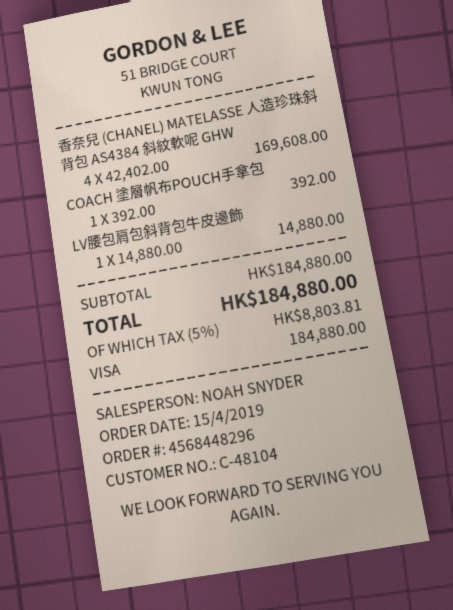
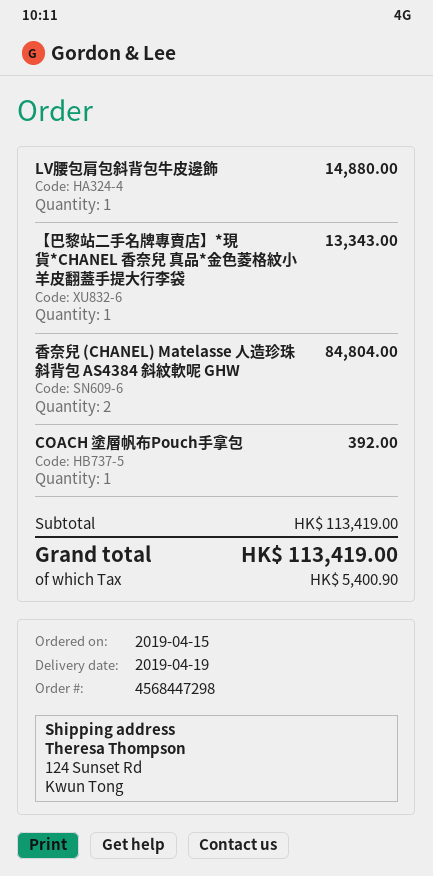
order number: 4568448296 -> 4568447298
香奈兒 (CHANEL) MATELASSE 人造珍珠斜背包 AS4384 斜紋軟呢 GHW: 4 for 169608.00 -> 2 for 84804.00
【巴黎站二手名牌專賣店】*現貨*CHANEL 香奈兒 真品*金色菱格紋小羊皮翻蓋手提大行李袋: none -> 1 for 13343.00
subtotal: 184880.00 -> 113419.00
tax: 8803.81 -> 5400.90
total: 184880.00 -> 113419.00

